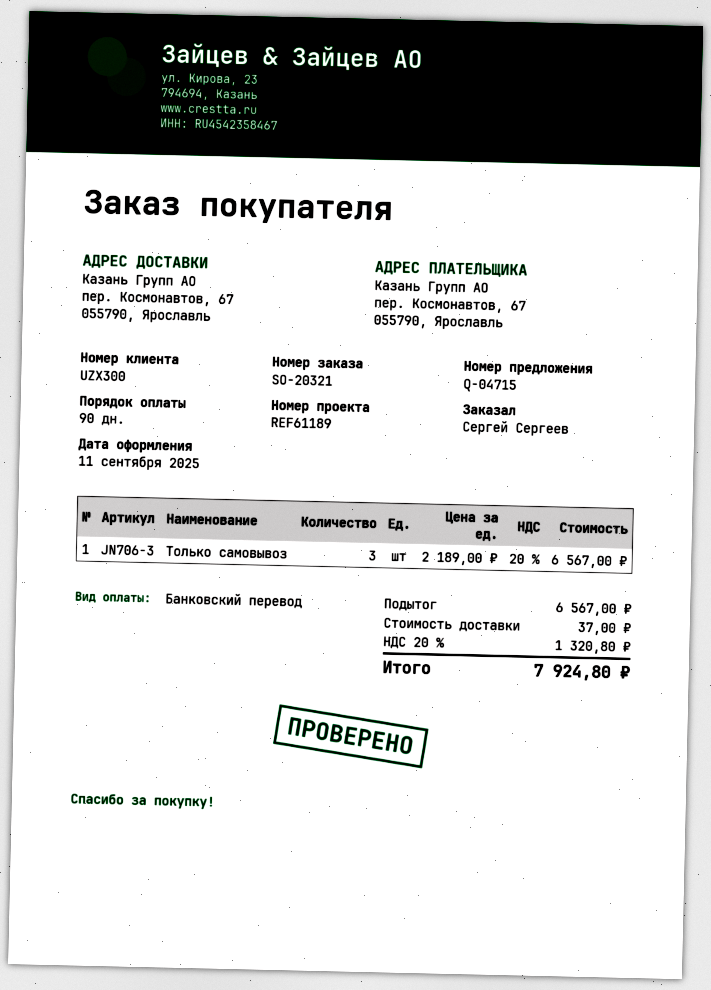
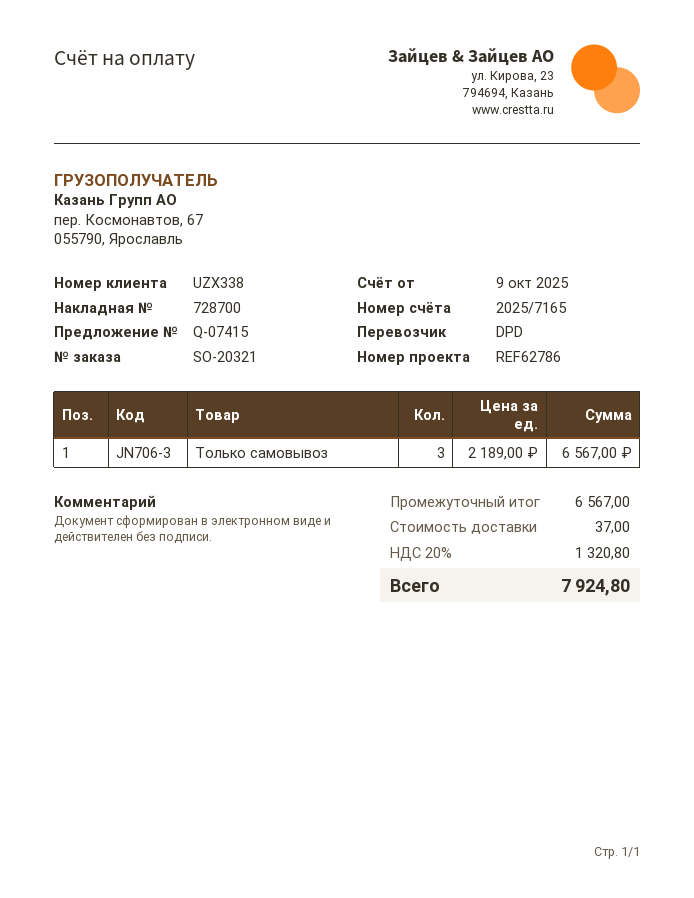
quote number: Q-04715 -> Q-07415
customer number: UZX300 -> UZX338
reference: REF61189 -> REF62786

